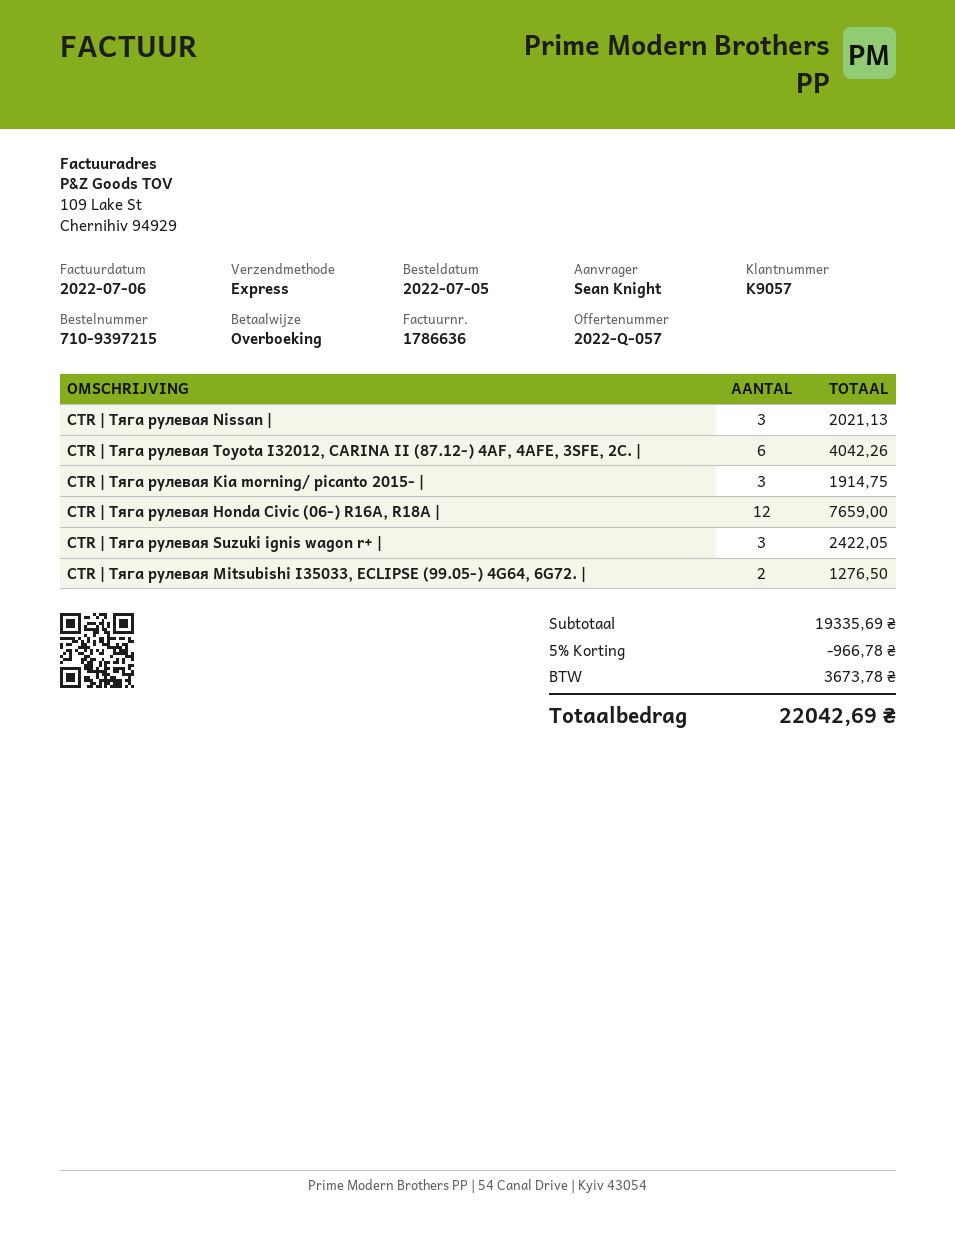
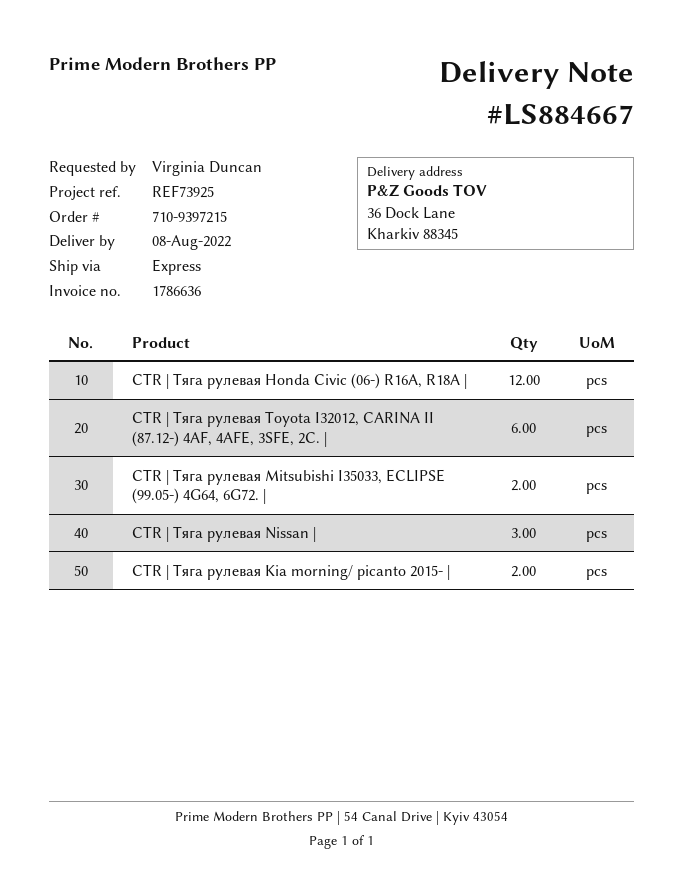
ordered by: Sean Knight -> Virginia Duncan
CTR | Тяга рулевая Kia morning/ picanto 2015- |: 3 -> 2
CTR | Тяга рулевая Suzuki ignis wagon r+ |: 3 -> none

